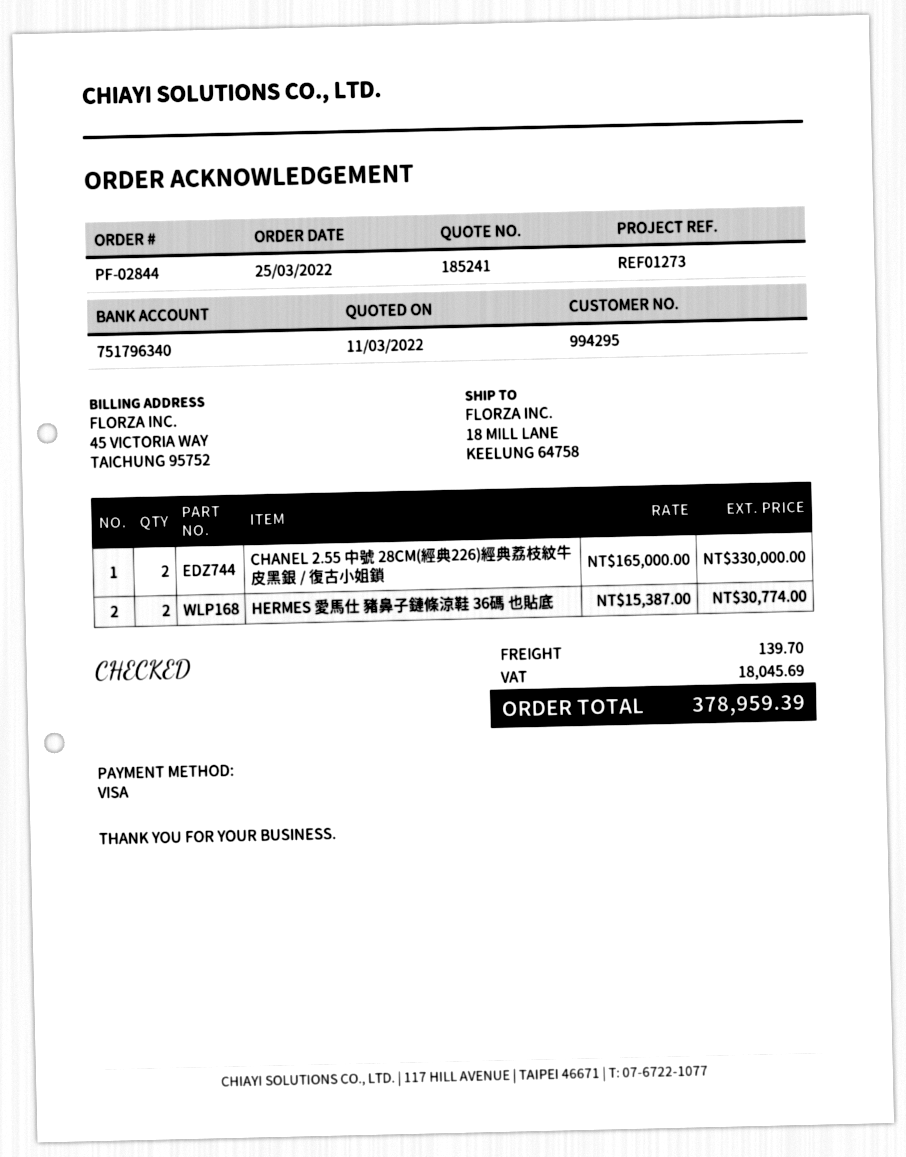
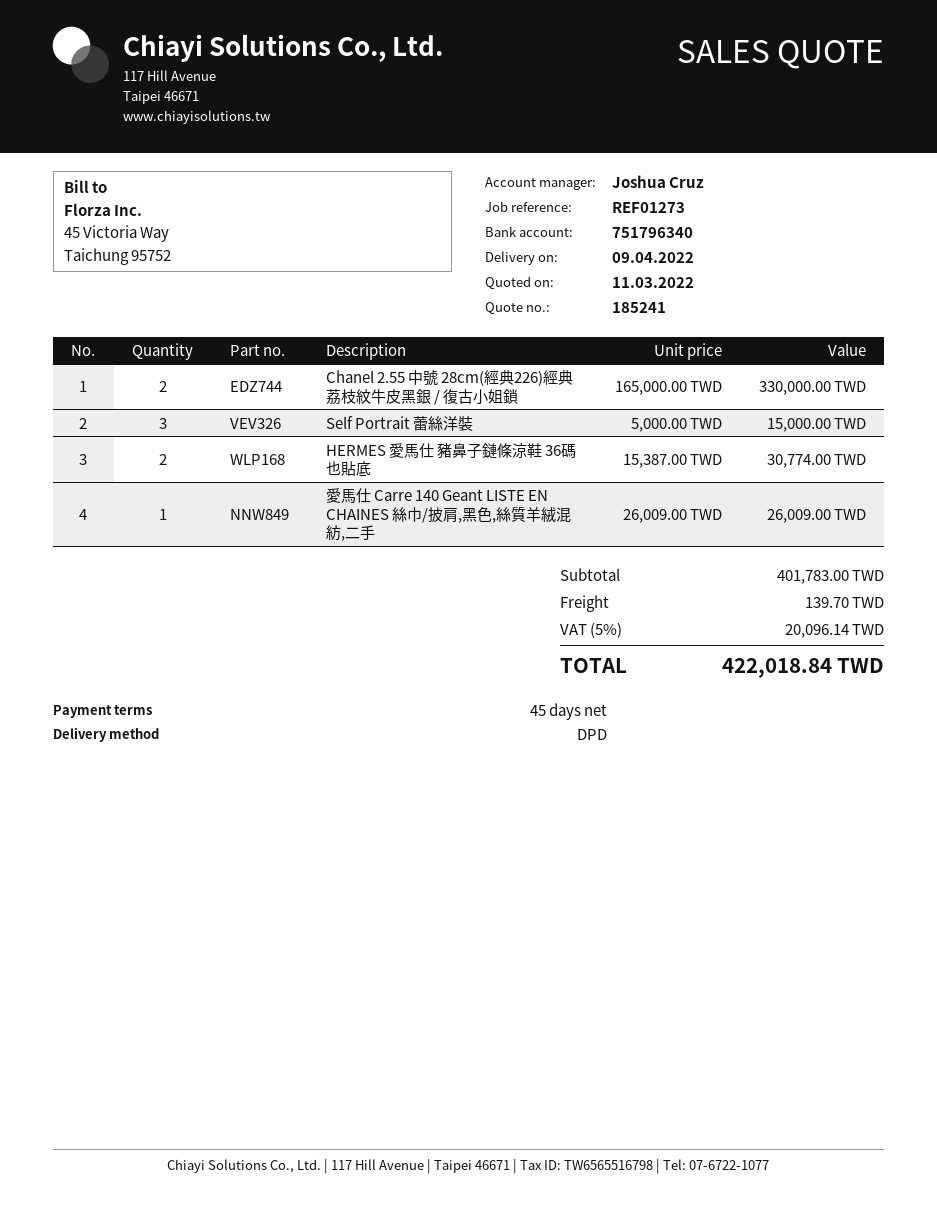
Self Portrait 蕾絲洋裝: none -> 3 x 5000.00 = 15000.00
愛馬仕 Carre 140 Geant LISTE EN CHAINES 絲巾/披肩,黑色,絲質羊絨混紡,二手: none -> 1 x 26009.00 = 26009.00
tax: 18045.69 -> 20096.14
total: 378959.39 -> 422018.84

